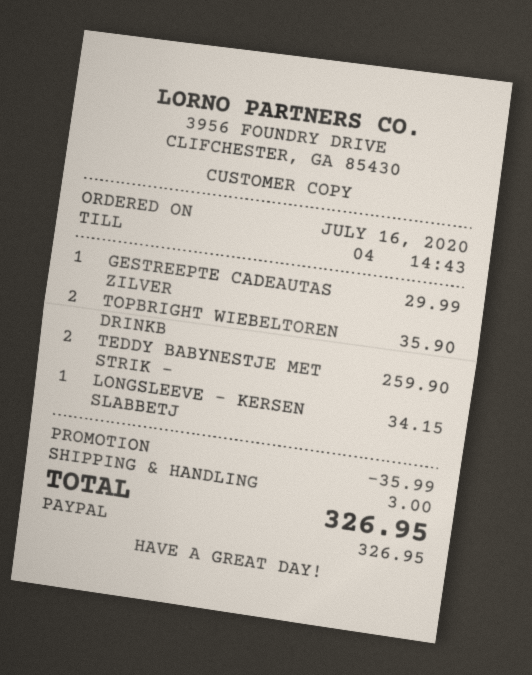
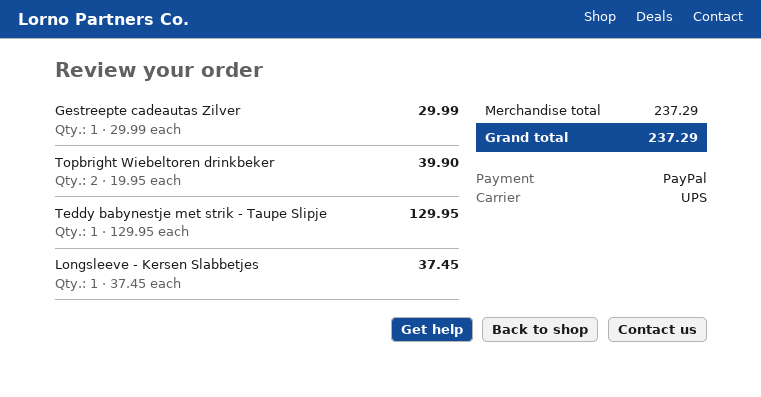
TOPBRIGHT WIEBELTOREN DRINKB: 2 for 35.90 -> 2 for 39.90
TEDDY BABYNESTJE MET STRIK -: 2 for 259.90 -> 1 for 129.95
LONGSLEEVE - KERSEN SLABBETJ: 1 for 34.15 -> 1 for 37.45
discount: 35.99 -> none
shipping: 3.00 -> none
total: 326.95 -> 237.29

